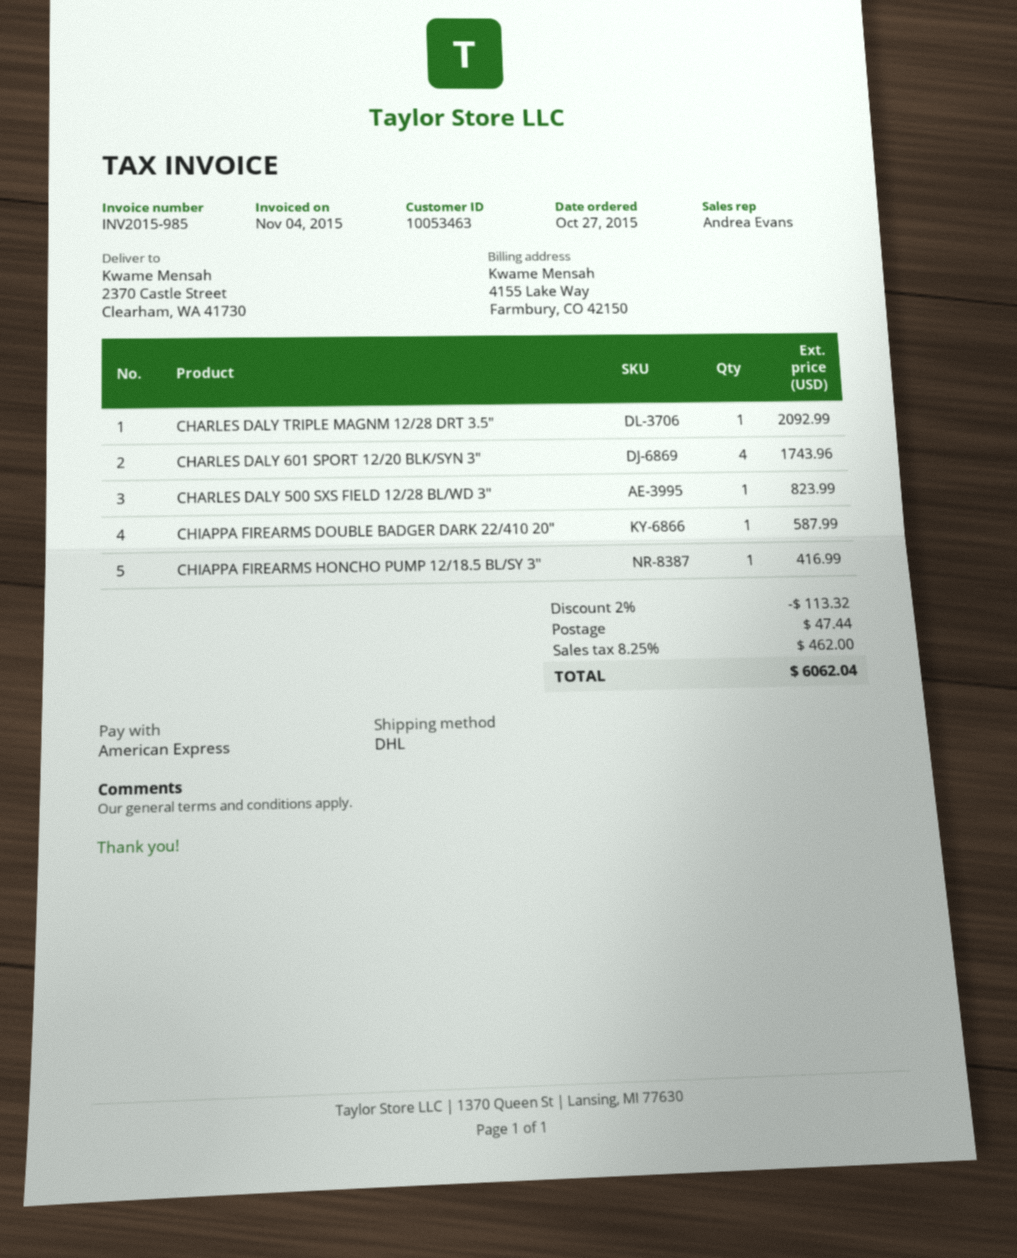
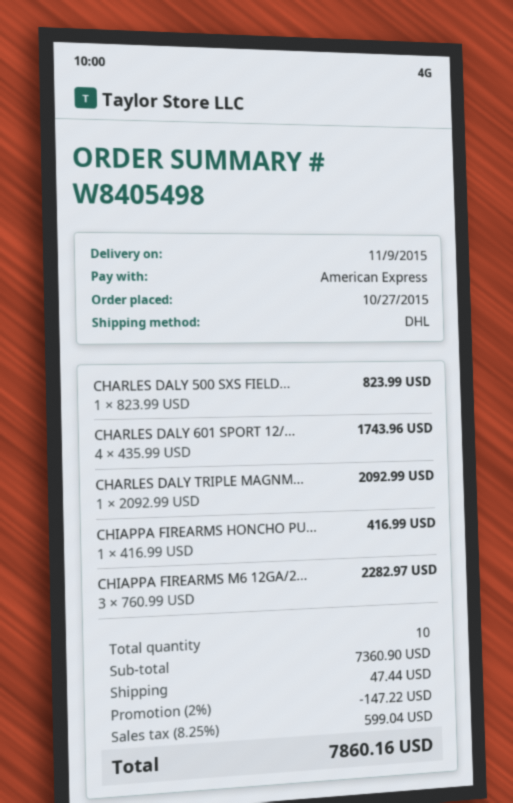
CHIAPPA FIREARMS DOUBLE BADGER DARK 22/410 20″: 1 for 587.99 -> none
CHIAPPA FIREARMS M6 12GA/2...: none -> 3 for 2282.97
discount: 2% = 113.32 -> 2% = 147.22
tax: 8.25% = 462.00 -> 8.25% = 599.04
total: 6062.04 -> 7860.16

